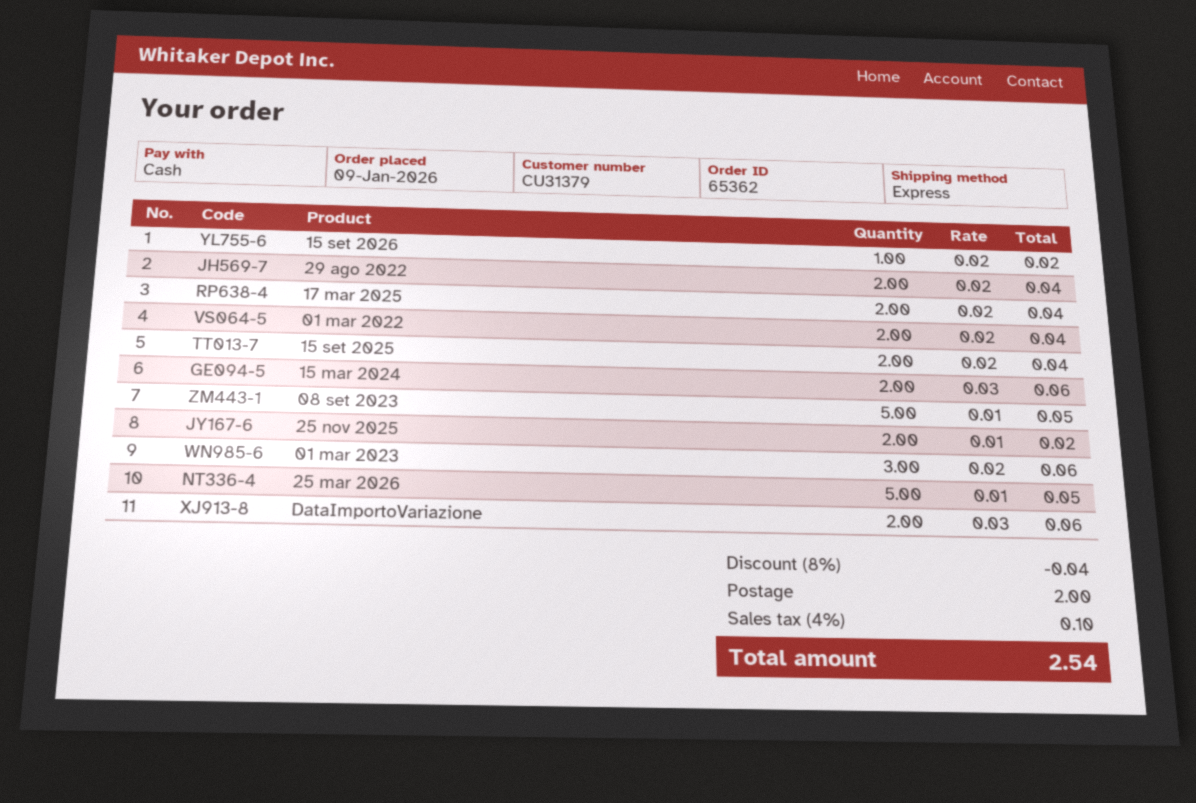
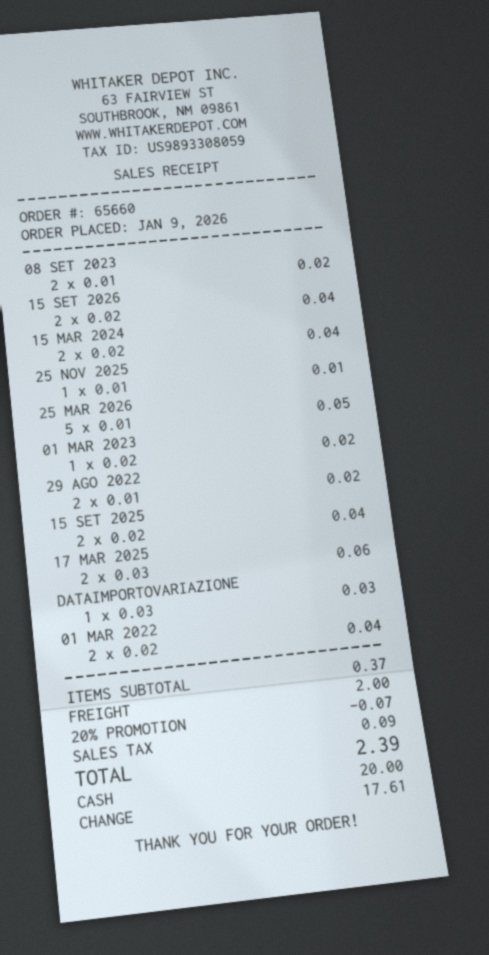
order number: 65362 -> 65660
15 set 2026: 1 x 0.02 = 0.02 -> 2 x 0.02 = 0.04
29 ago 2022: 2 x 0.02 = 0.04 -> 2 x 0.01 = 0.02
17 mar 2025: 2 x 0.02 = 0.04 -> 2 x 0.03 = 0.06
15 mar 2024: 2 x 0.03 = 0.06 -> 2 x 0.02 = 0.04
08 set 2023: 5 x 0.01 = 0.05 -> 2 x 0.01 = 0.02
25 nov 2025: 2 x 0.01 = 0.02 -> 1 x 0.01 = 0.01
01 mar 2023: 3 x 0.02 = 0.06 -> 1 x 0.02 = 0.02
DataImportoVariazione: 2 x 0.03 = 0.06 -> 1 x 0.03 = 0.03
discount: 8% = 0.04 -> 20% = 0.07
tax: 0.10 -> 0.09
total: 2.54 -> 2.39

